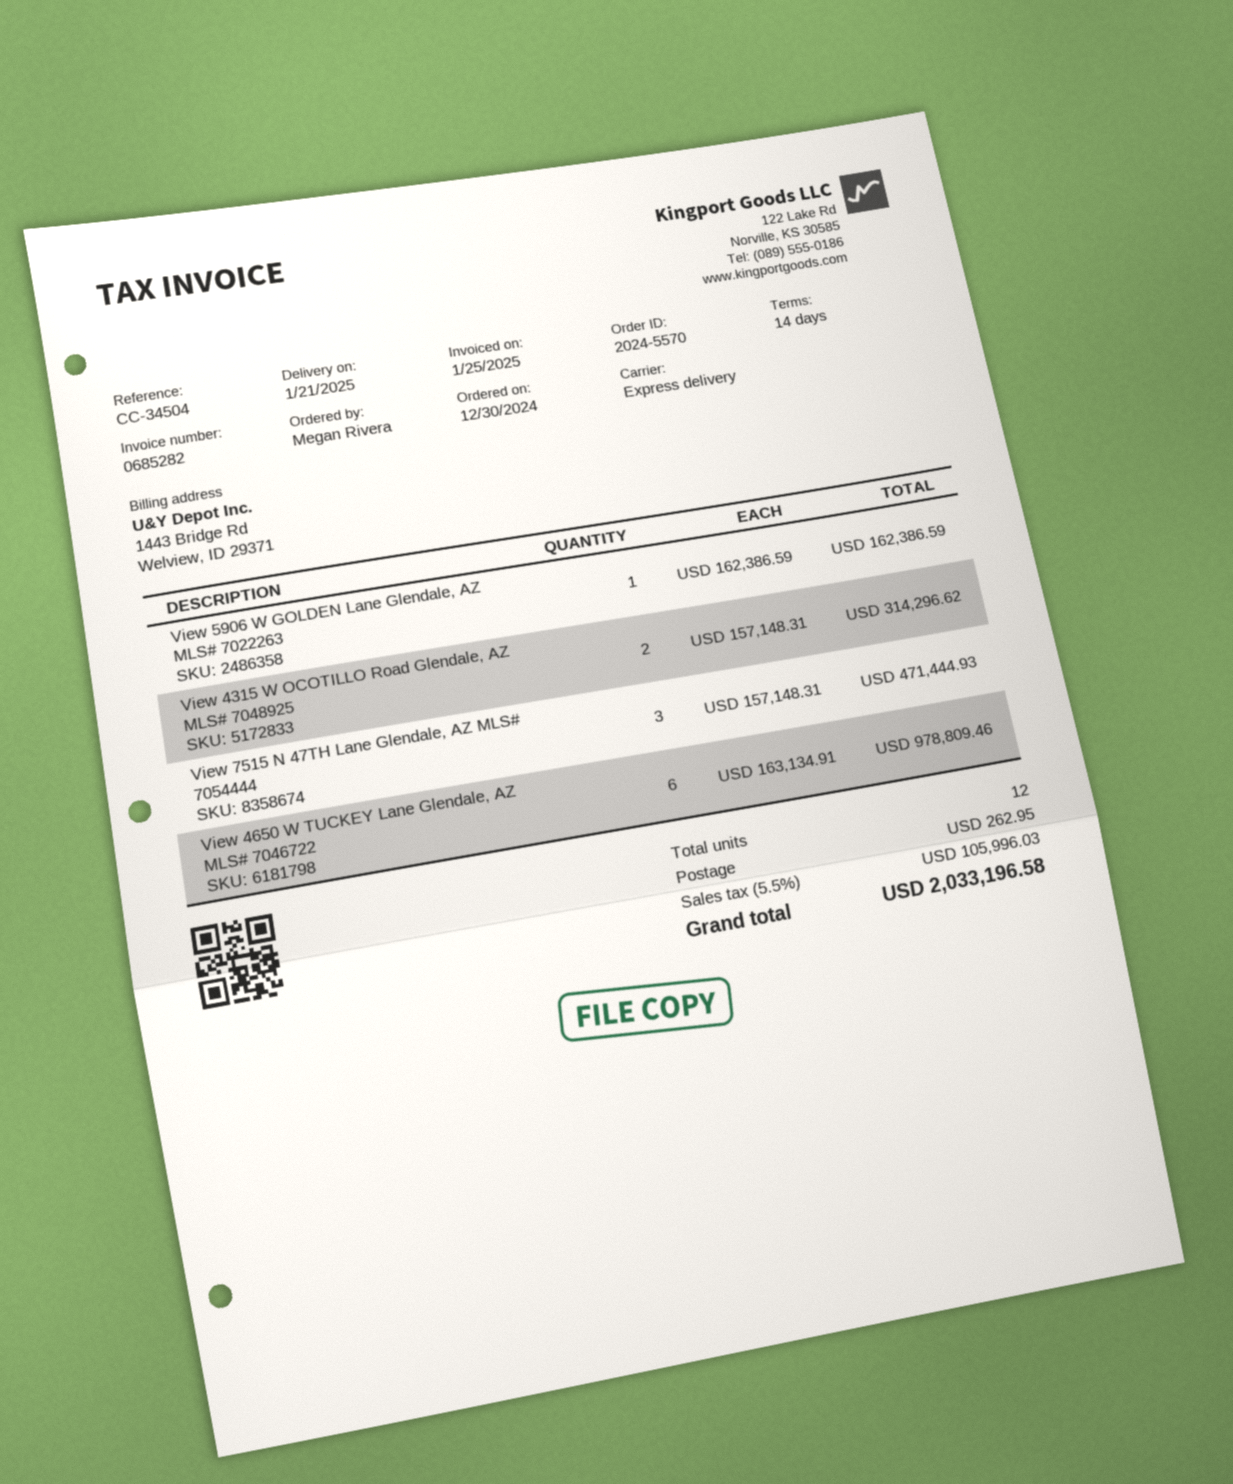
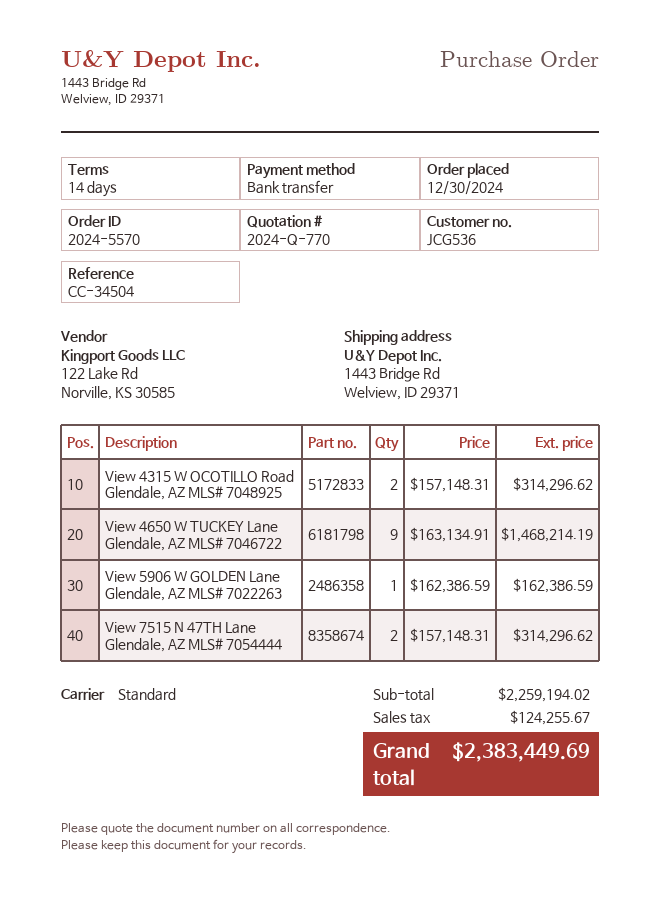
shipping method: express -> standard
View 7515 N 47TH Lane Glendale, AZ MLS# 7054444: 3 x 157148.31 = 471444.93 -> 2 x 157148.31 = 314296.62
View 4650 W TUCKEY Lane Glendale, AZ MLS# 7046722: 6 x 163134.91 = 978809.46 -> 9 x 163134.91 = 1468214.19
shipping: 262.95 -> none
tax: 105996.03 -> 124255.67
total: 2033196.58 -> 2383449.69

